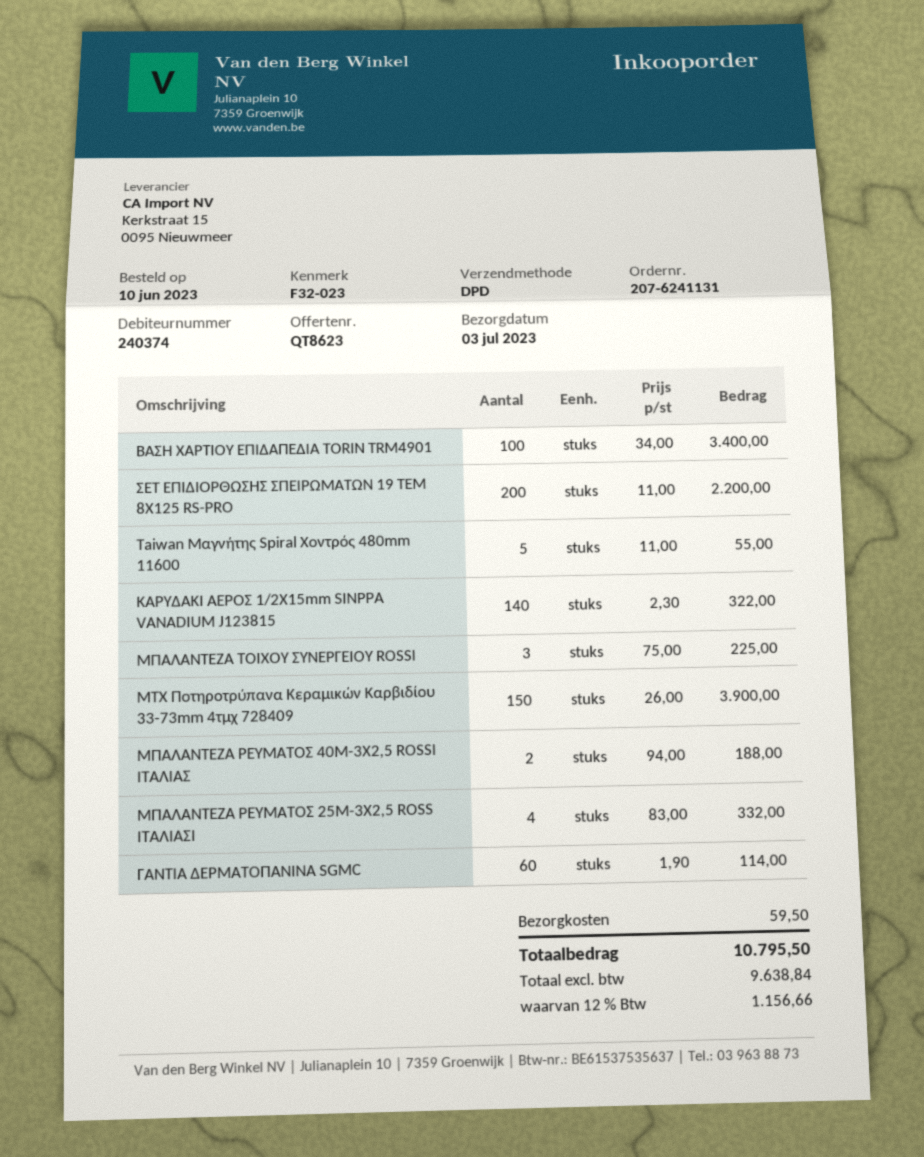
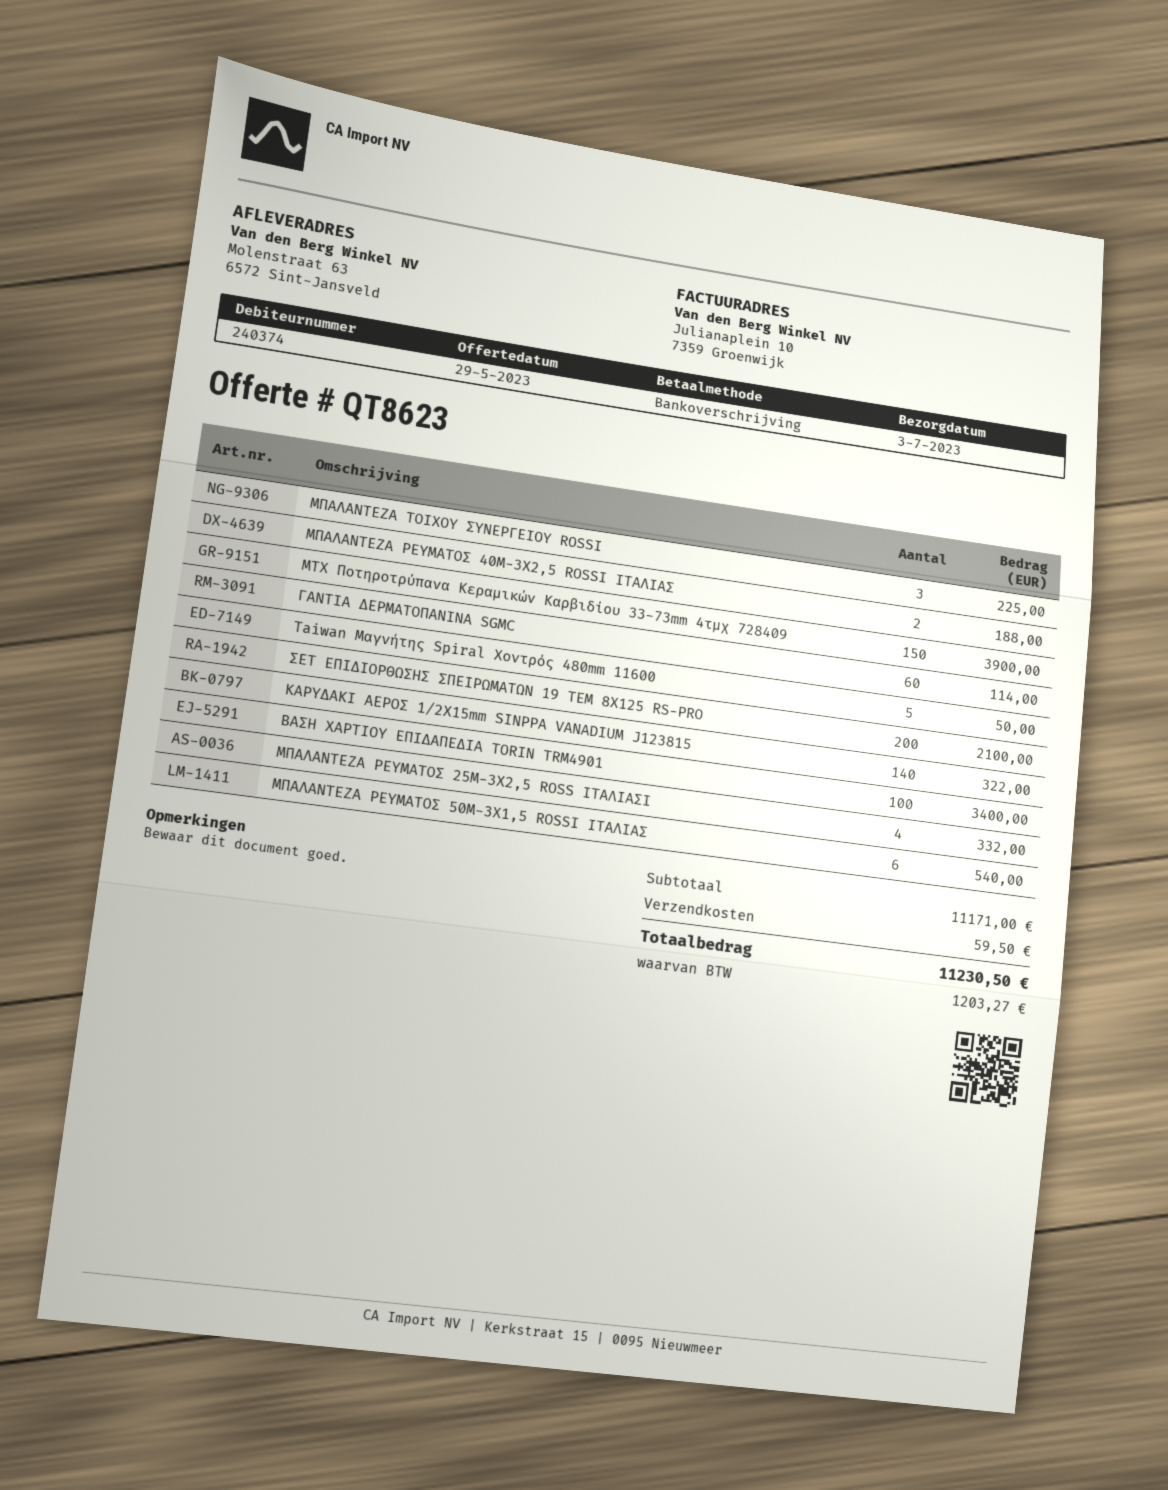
ΣΕΤ ΕΠΙΔΙΟΡΘΩΣΗΣ ΣΠΕΙΡΩΜΑΤΩΝ 19 ΤΕΜ 8Χ125 RS-PRO: 200 for 2200.00 -> 200 for 2100.00
Taiwan Μαγνήτης Spiral Χοντρός 480mm 11600: 5 for 55.00 -> 5 for 50.00
ΜΠΑΛΑΝΤΕΖΑ ΡΕΥΜΑΤΟΣ 50Μ-3Χ1,5 ROSSI ΙΤΑΛΙΑΣ: none -> 6 for 540.00
tax: 1156.66 -> 1203.27
total: 10795.50 -> 11230.50

